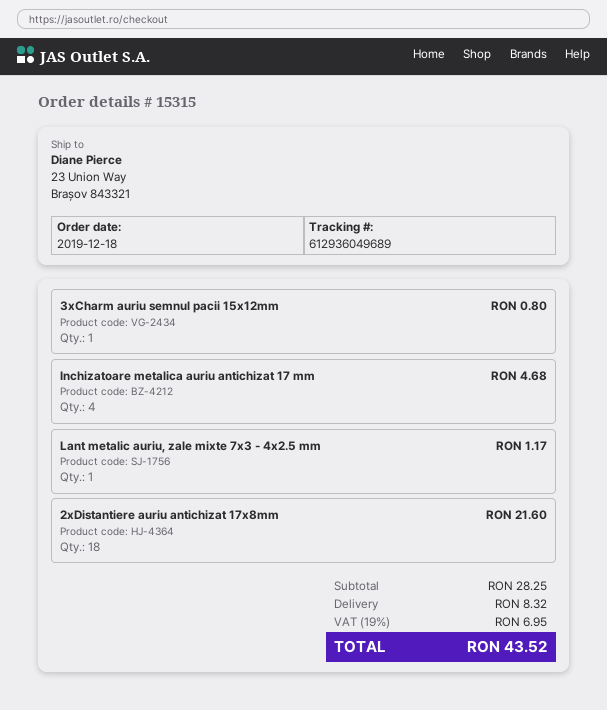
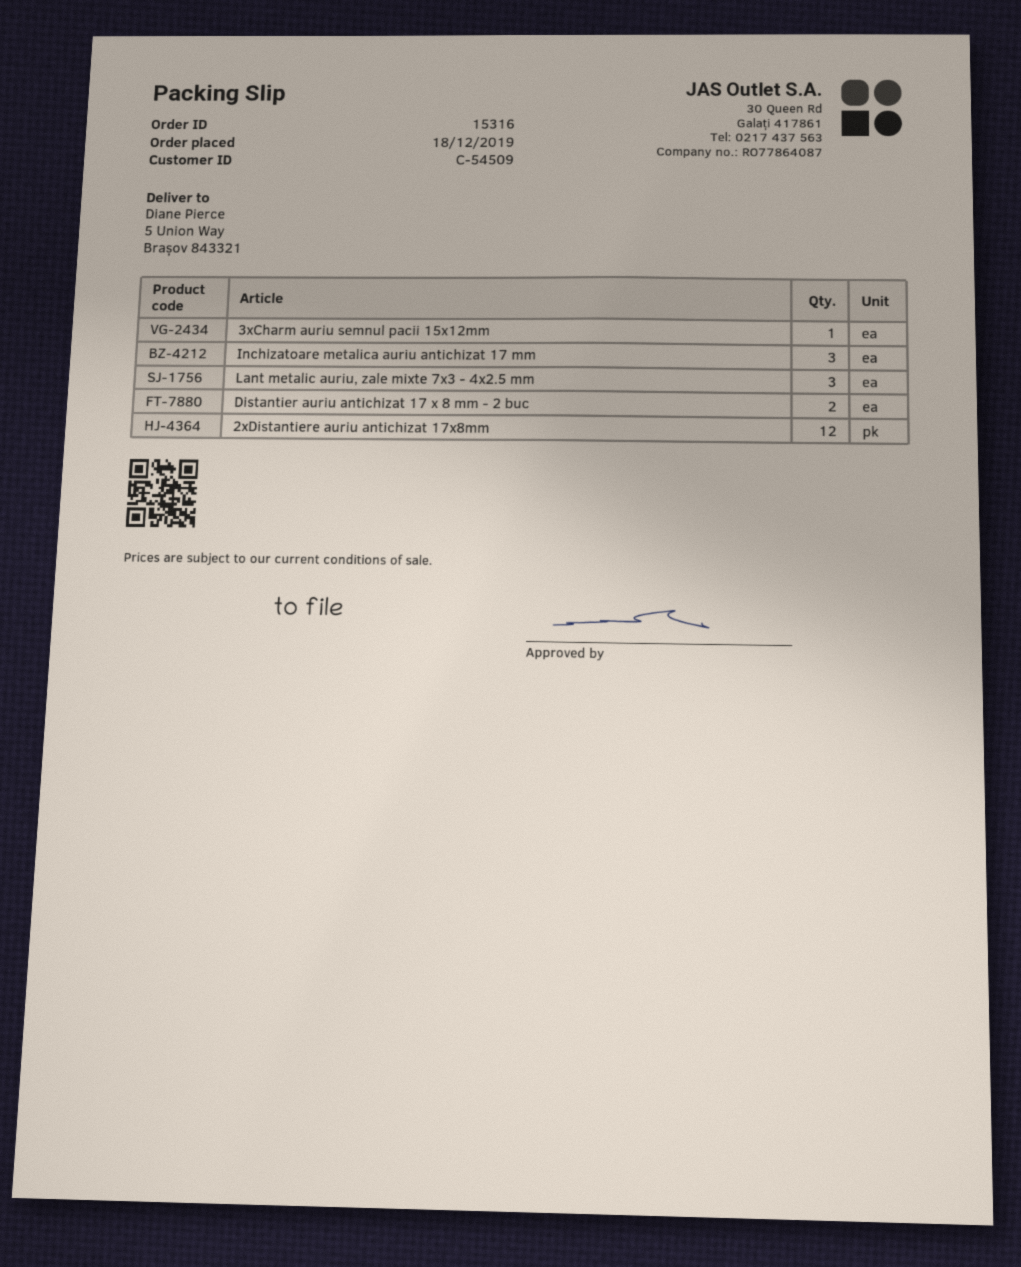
order number: 15315 -> 15316
ship to: 23 Union Way, Brașov 843321 -> 5 Union Way, Brașov 843321
Inchizatoare metalica auriu antichizat 17 mm: 4 -> 3
Lant metalic auriu, zale mixte 7x3 - 4x2.5 mm: 1 -> 3
2xDistantiere auriu antichizat 17x8mm: 18 -> 12
Distantier auriu antichizat 17 x 8 mm - 2 buc: none -> 2

